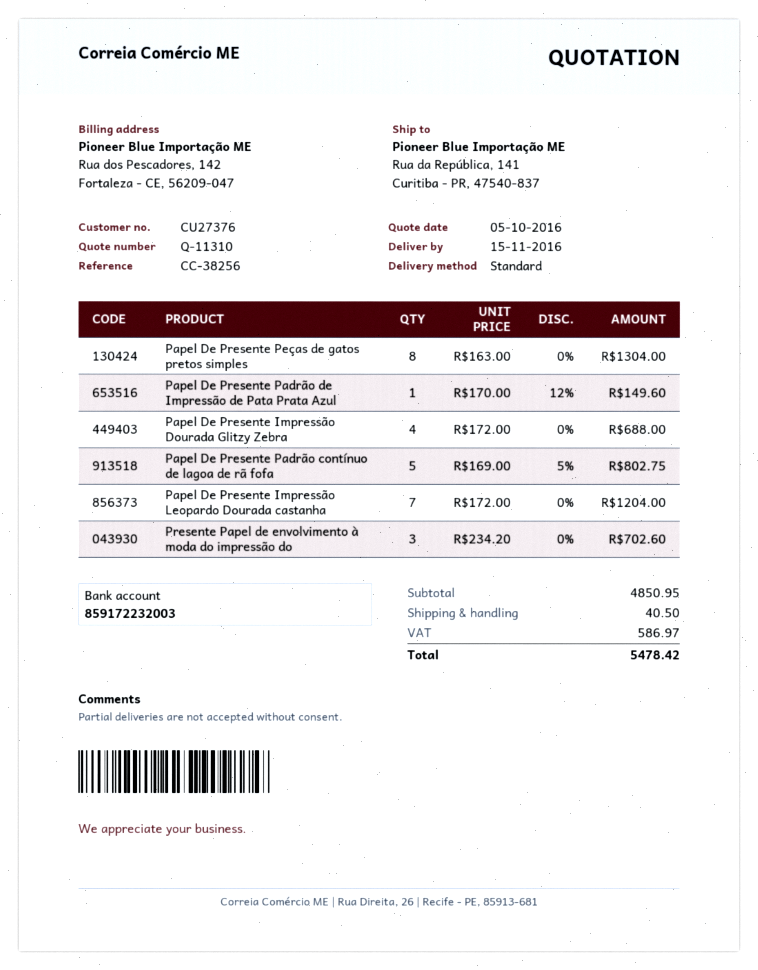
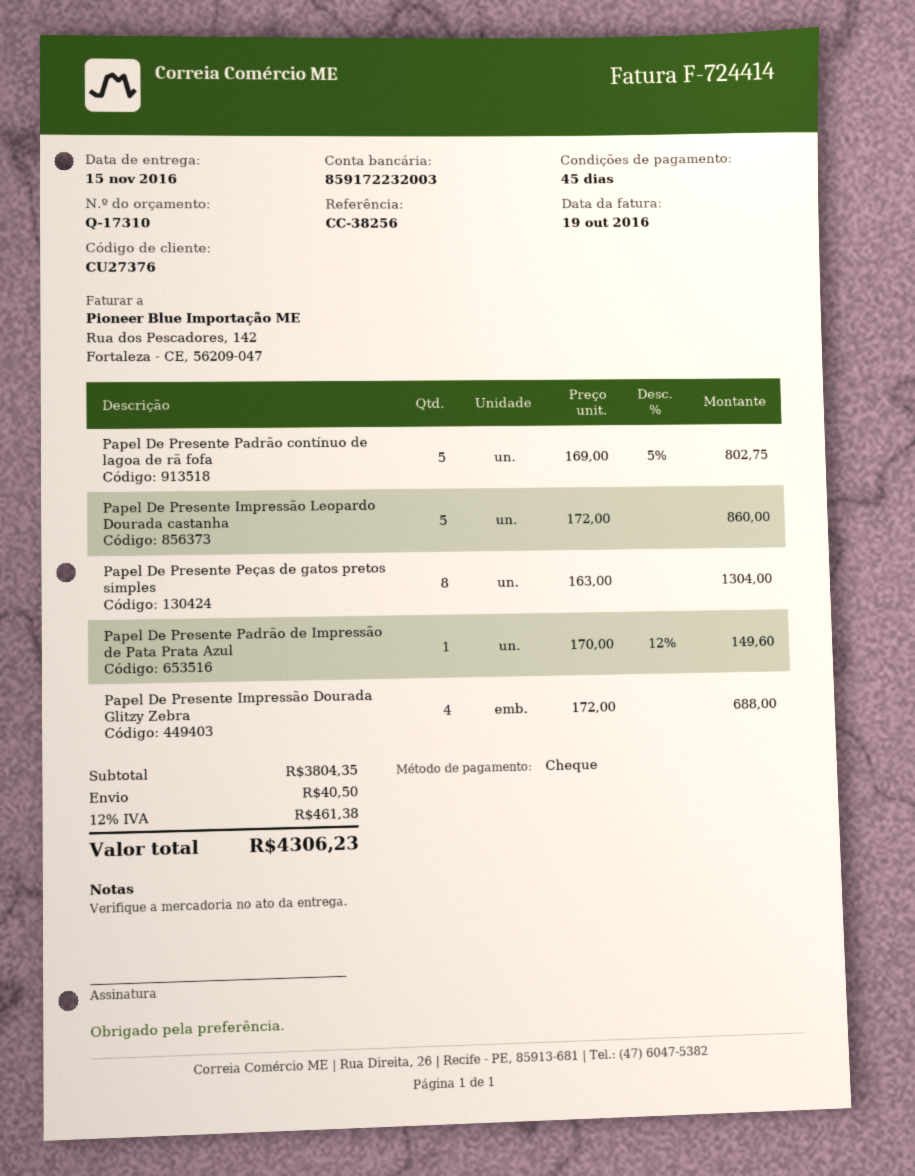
quote number: Q-11310 -> Q-17310
Papel De Presente Impressão Leopardo Dourada castanha: 7 x 172.00 = 1204.00 -> 5 x 172.00 = 860.00
Presente Papel de envolvimento à moda do impressão do: 3 x 234.20 = 702.60 -> none
subtotal: 4850.95 -> 3804.35
tax: 586.97 -> 461.38
total: 5478.42 -> 4306.23

